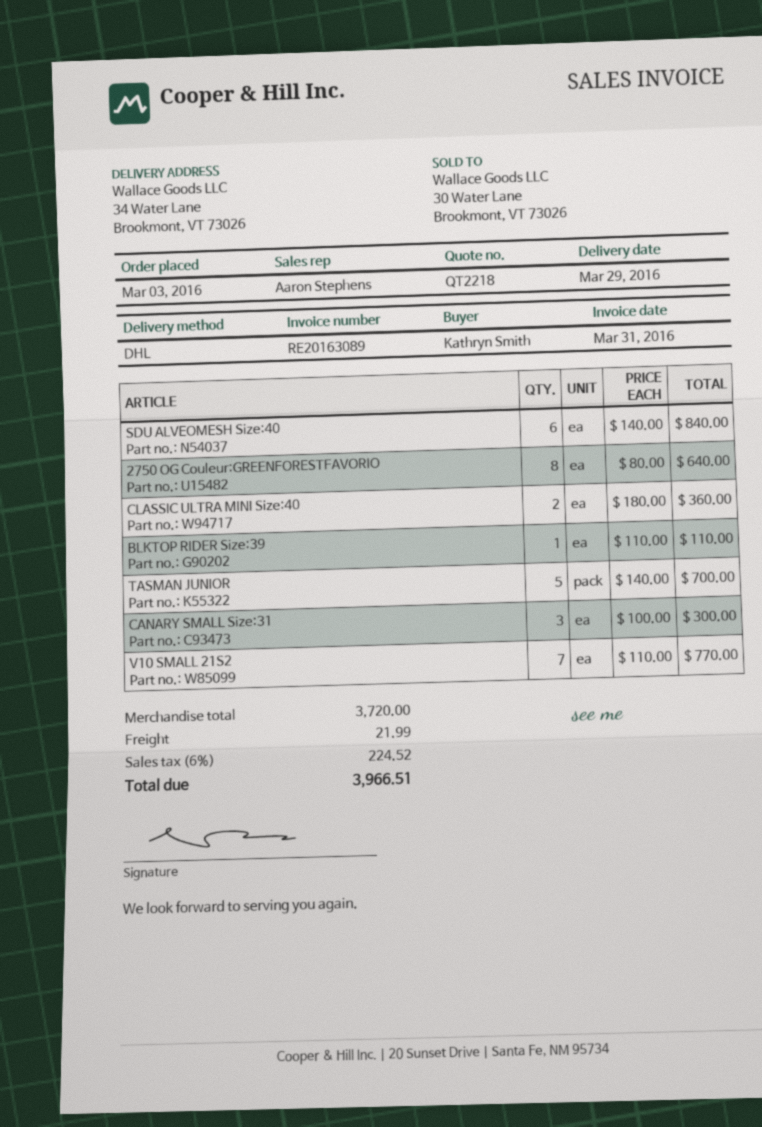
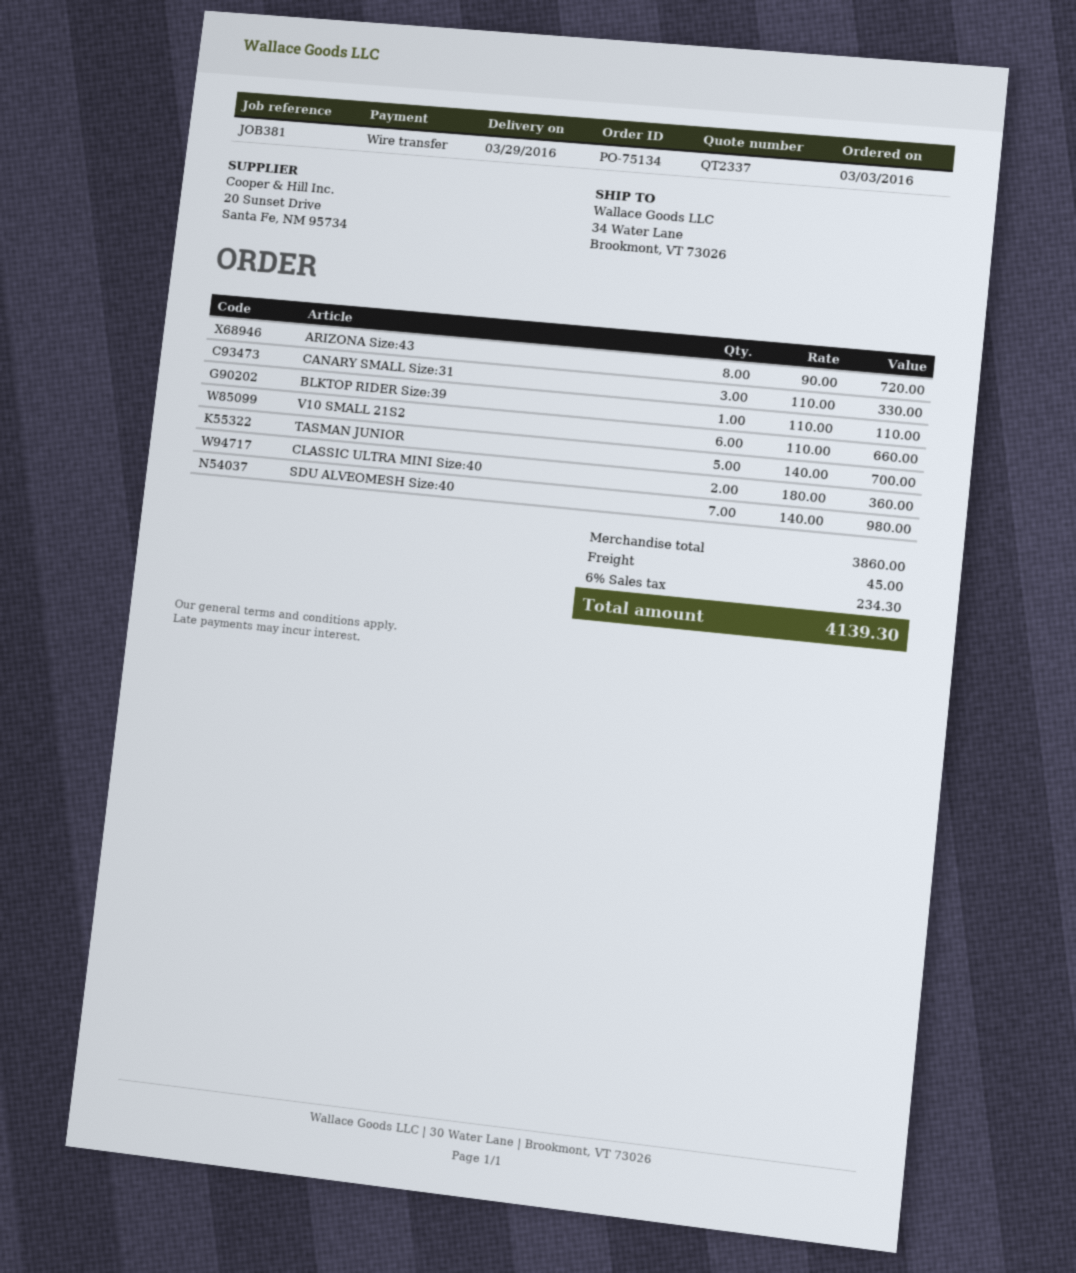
quote number: QT2218 -> QT2337
SDU ALVEOMESH Size:40: 6 x 140.00 = 840.00 -> 7 x 140.00 = 980.00
2750 OG Couleur:GREENFORESTFAVORIO: 8 x 80.00 = 640.00 -> none
CANARY SMALL Size:31: 3 x 100.00 = 300.00 -> 3 x 110.00 = 330.00
V10 SMALL 21S2: 7 x 110.00 = 770.00 -> 6 x 110.00 = 660.00
ARIZONA Size:43: none -> 8 x 90.00 = 720.00
subtotal: 3720.00 -> 3860.00
shipping: 21.99 -> 45.00
tax: 6% = 224.52 -> 6% = 234.30
total: 3966.51 -> 4139.30

